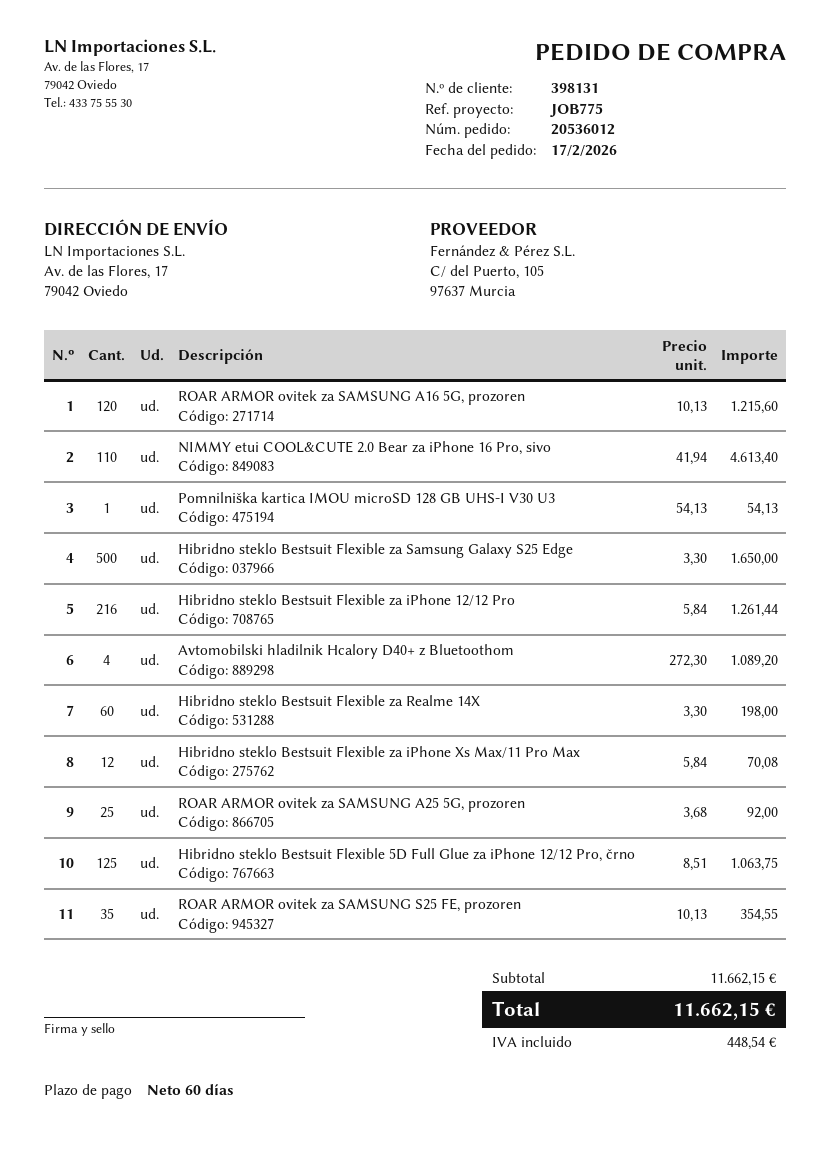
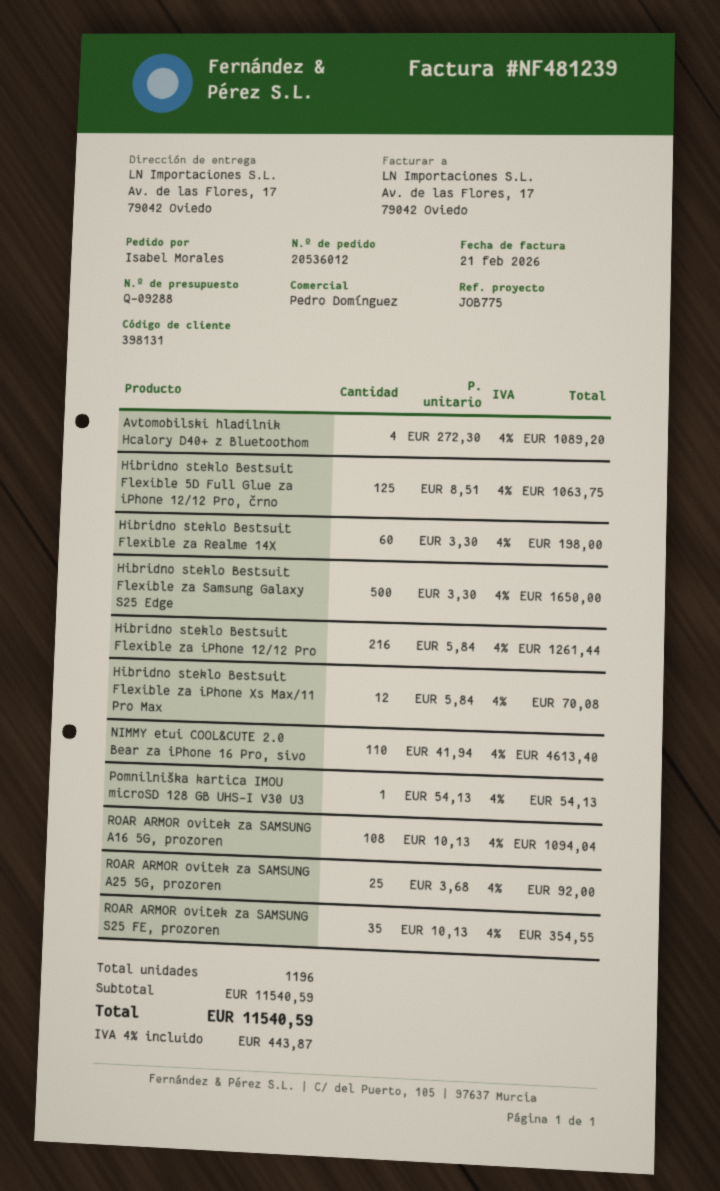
ROAR ARMOR ovitek za SAMSUNG A16 5G, prozoren: 120 x 10.13 = 1215.60 -> 108 x 10.13 = 1094.04
subtotal: 11662.15 -> 11540.59
tax: 448.54 -> 443.87
total: 11662.15 -> 11540.59

